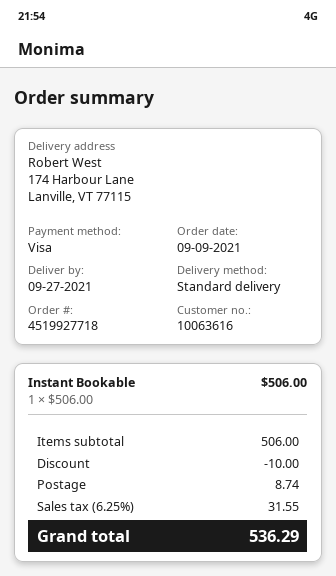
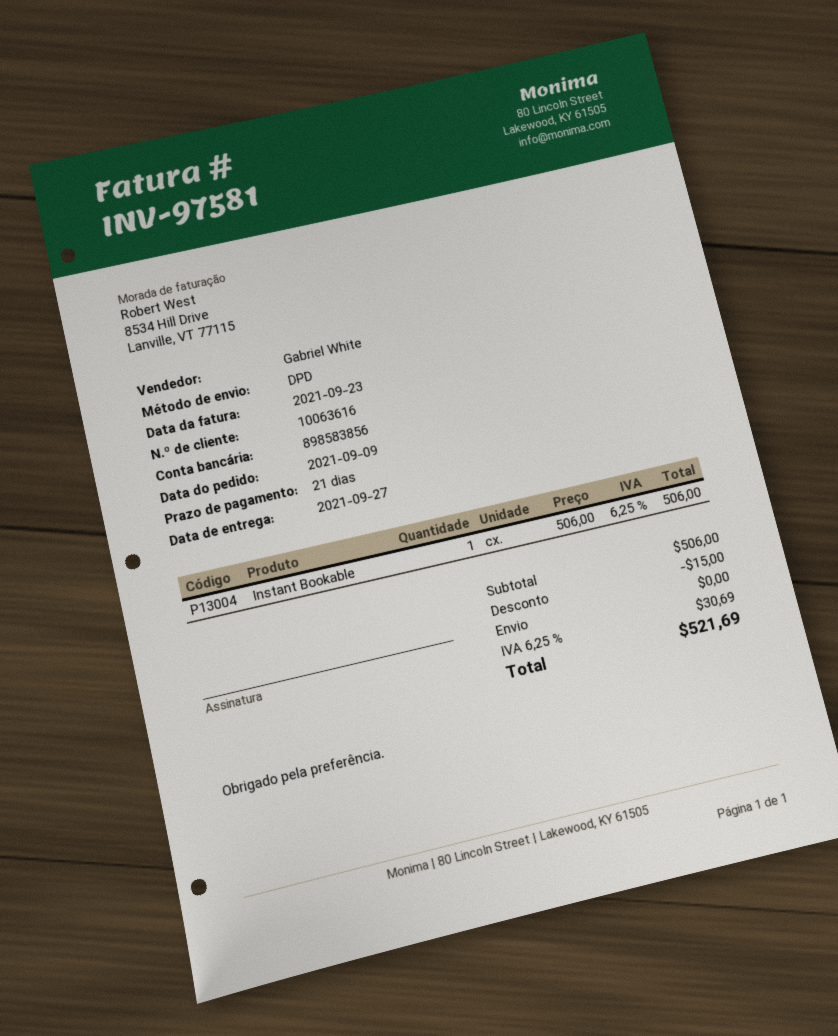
shipping method: standard -> DPD
discount: 10.00 -> 15.00
shipping: 8.74 -> 0.00
tax: 6.25% = 31.55 -> 6.25% = 30.69
total: 536.29 -> 521.69

